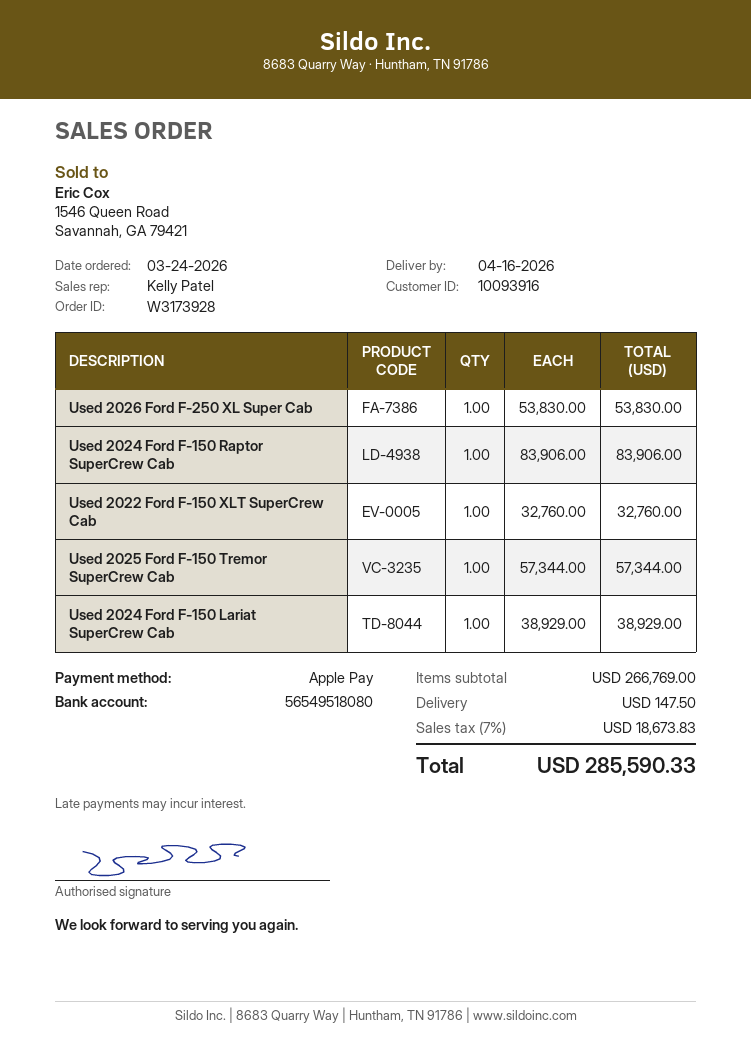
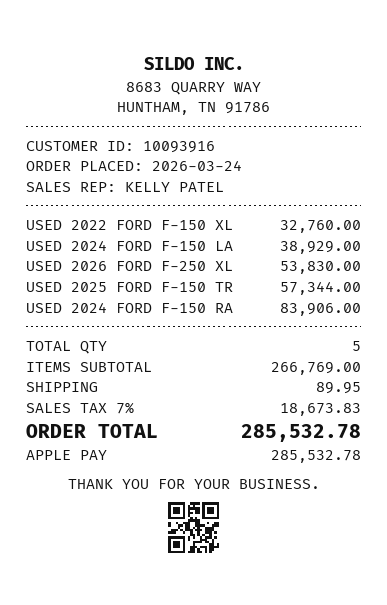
shipping: 147.50 -> 89.95
total: 285590.33 -> 285532.78

